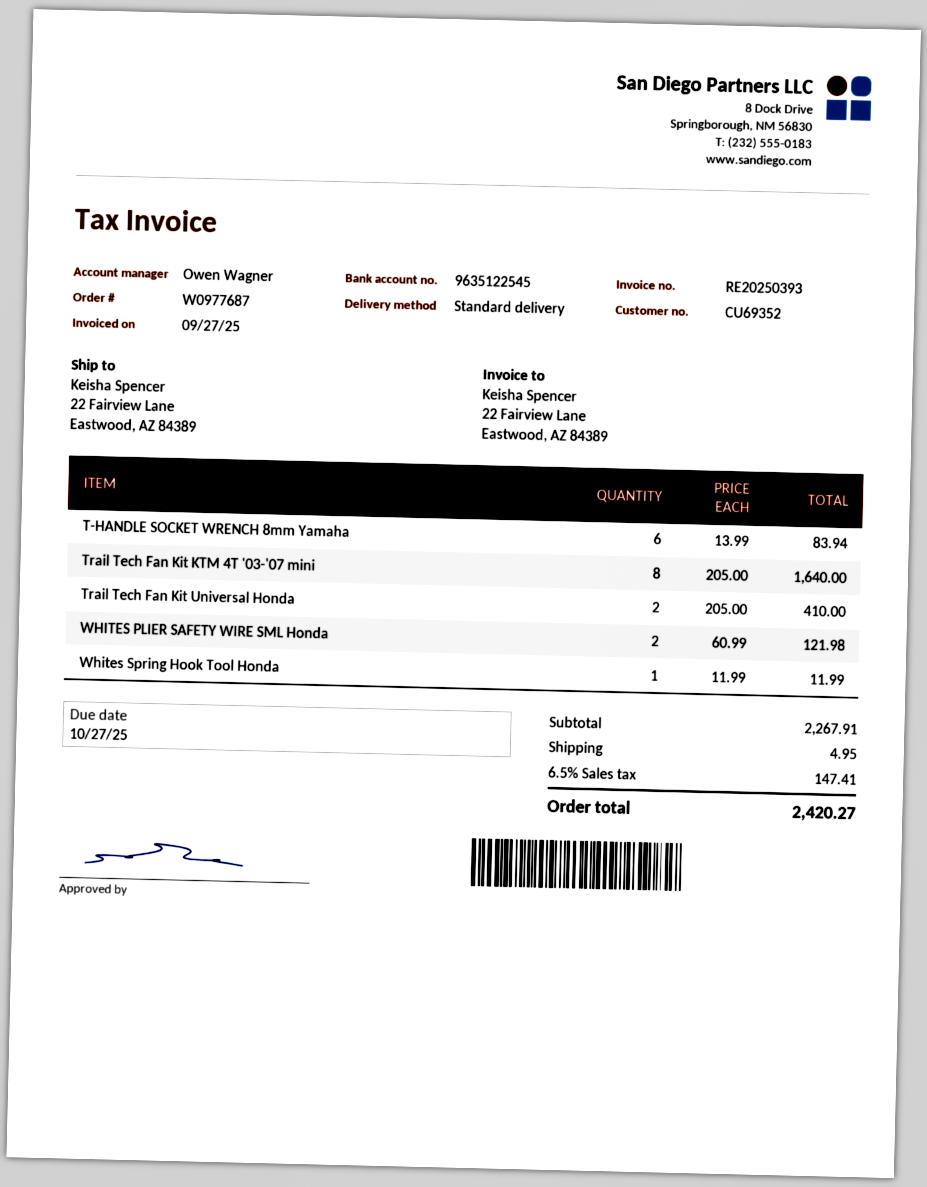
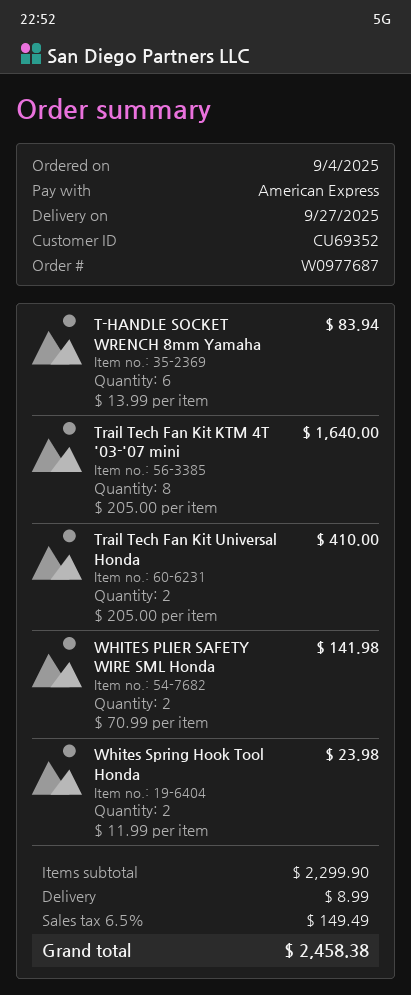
WHITES PLIER SAFETY WIRE SML Honda: 2 x 60.99 = 121.98 -> 2 x 70.99 = 141.98
Whites Spring Hook Tool Honda: 1 x 11.99 = 11.99 -> 2 x 11.99 = 23.98
subtotal: 2267.91 -> 2299.90
shipping: 4.95 -> 8.99
tax: 6.5% = 147.41 -> 6.5% = 149.49
total: 2420.27 -> 2458.38

